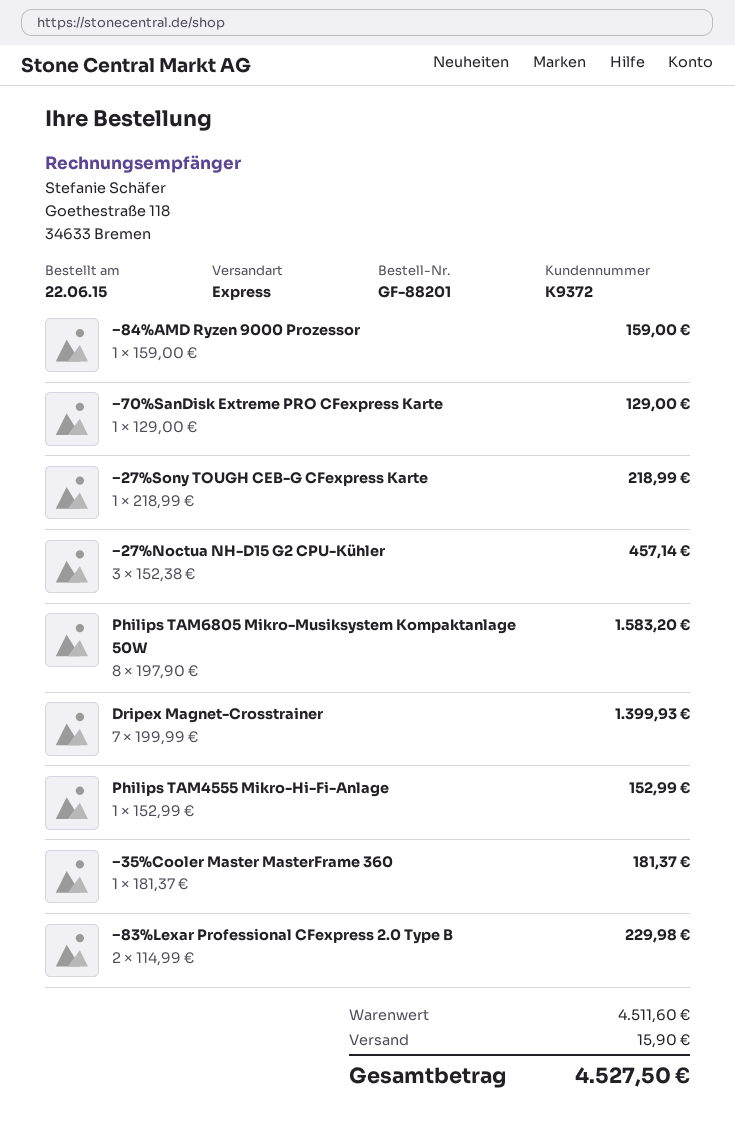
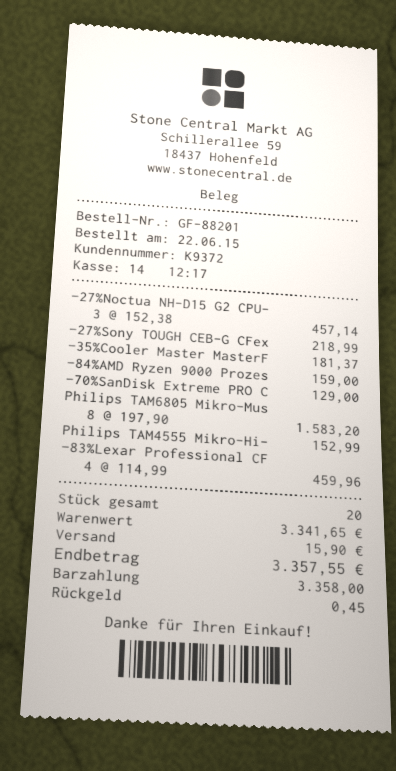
Dripex Magnet-Crosstrainer: 7 x 199.99 = 1399.93 -> none
−83%Lexar Professional CFexpress 2.0 Type B: 2 x 114.99 = 229.98 -> 4 x 114.99 = 459.96
subtotal: 4511.60 -> 3341.65
total: 4527.50 -> 3357.55

